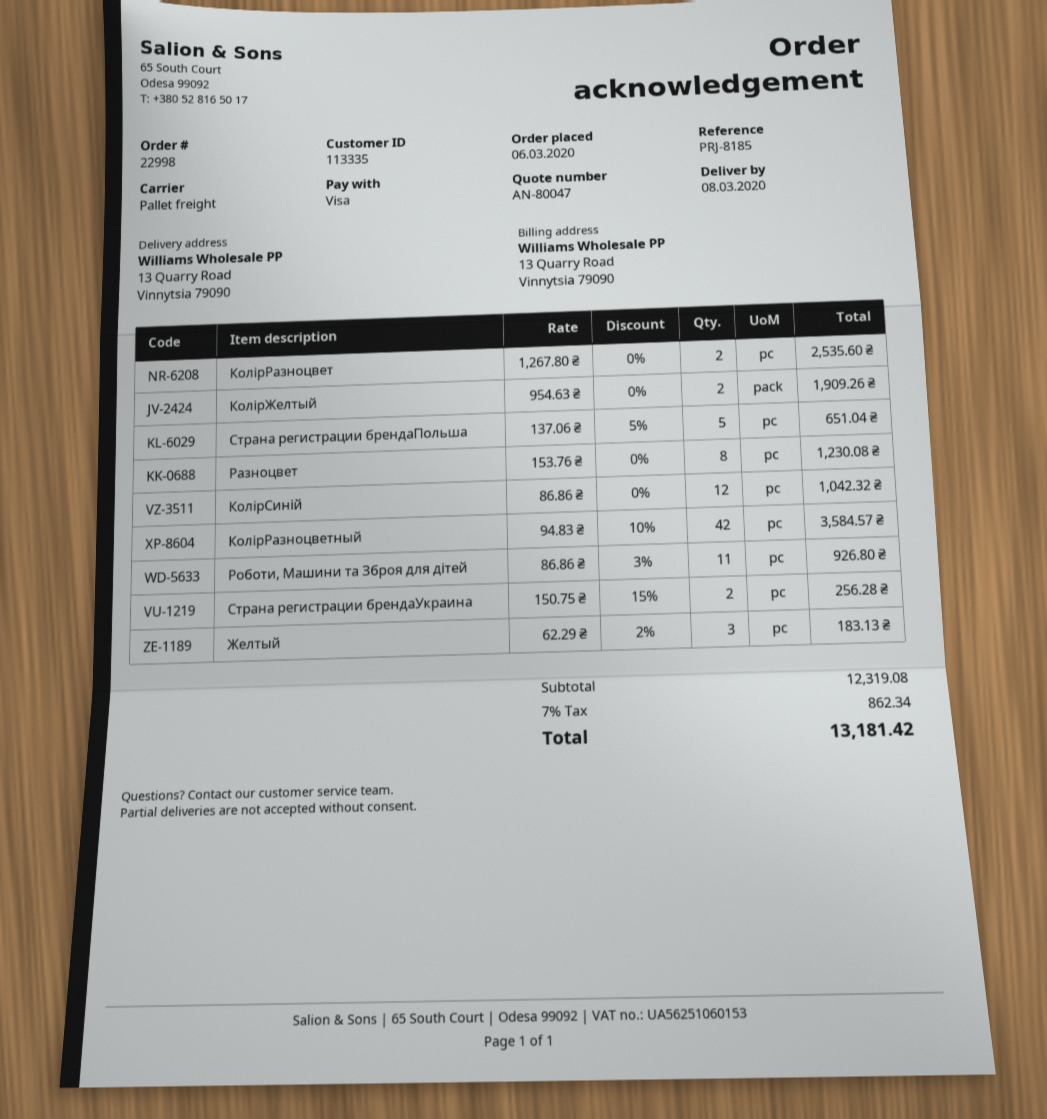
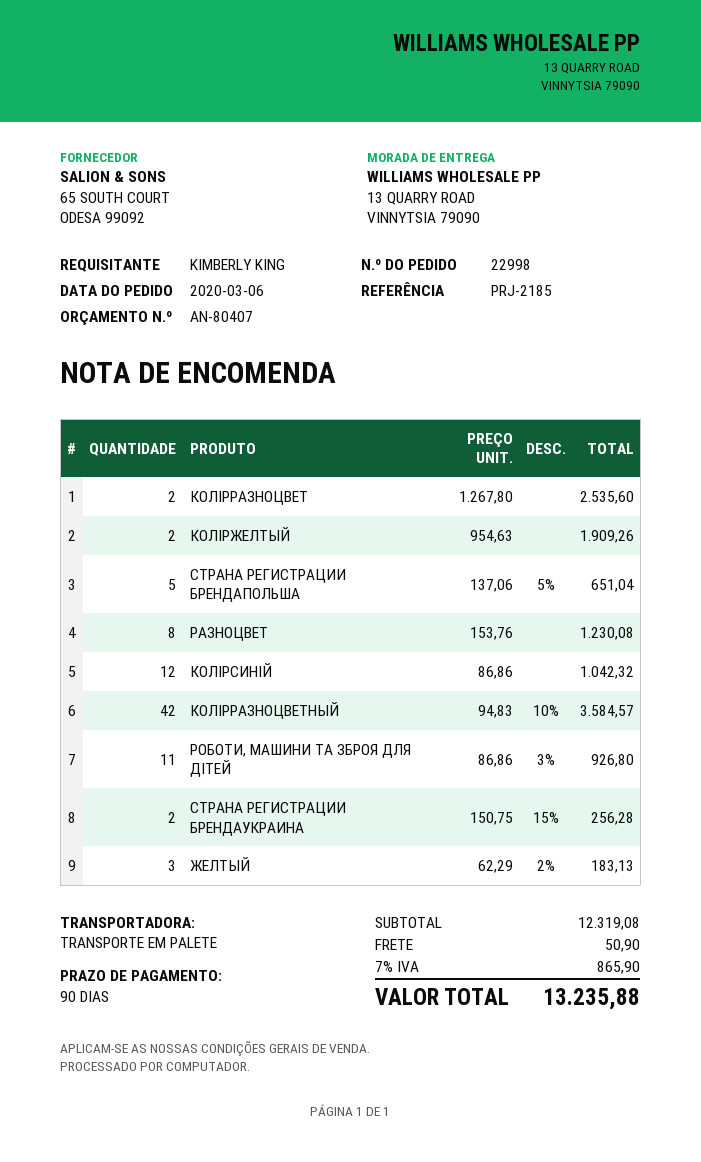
quote number: AN-80047 -> AN-80407
reference: PRJ-8185 -> PRJ-2185
shipping: none -> 50.90
tax: 7% = 862.34 -> 7% = 865.90
total: 13181.42 -> 13235.88

